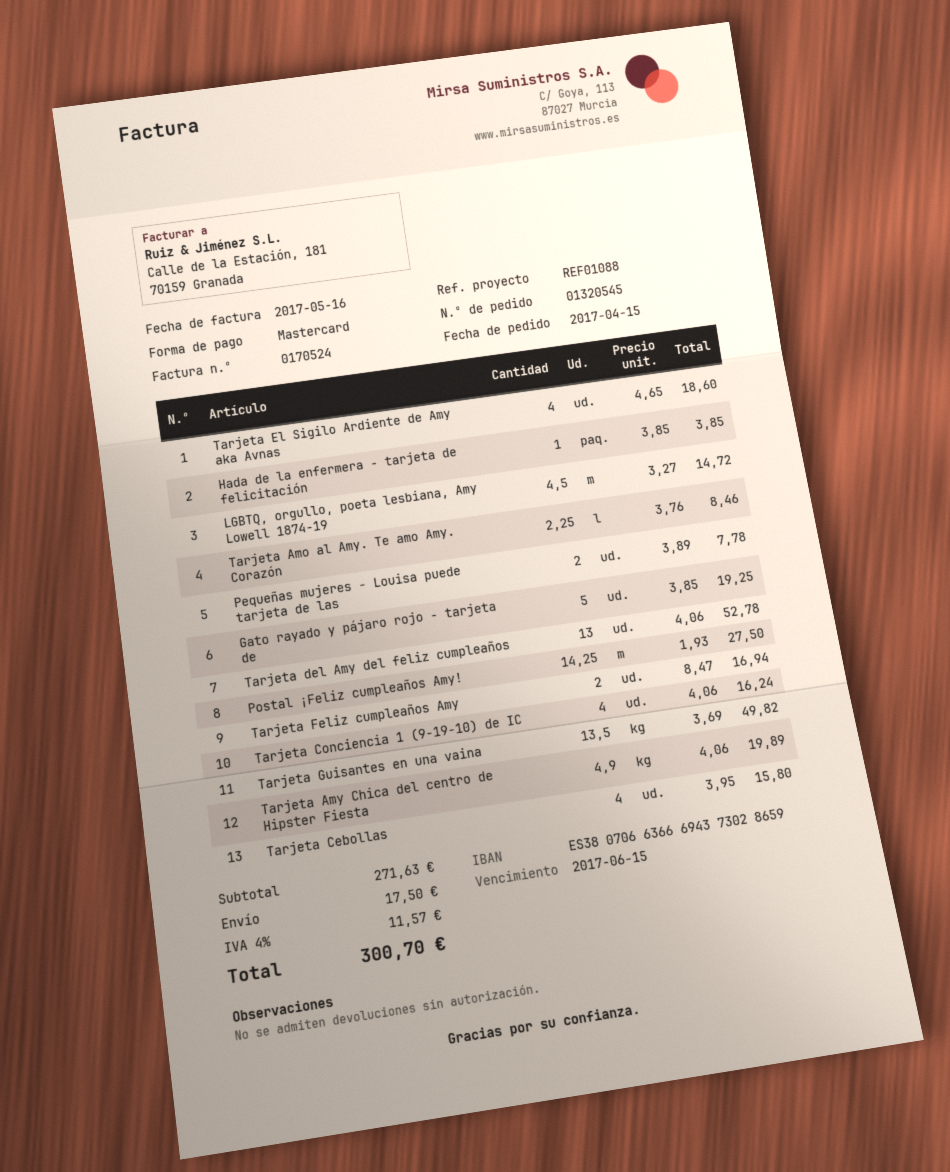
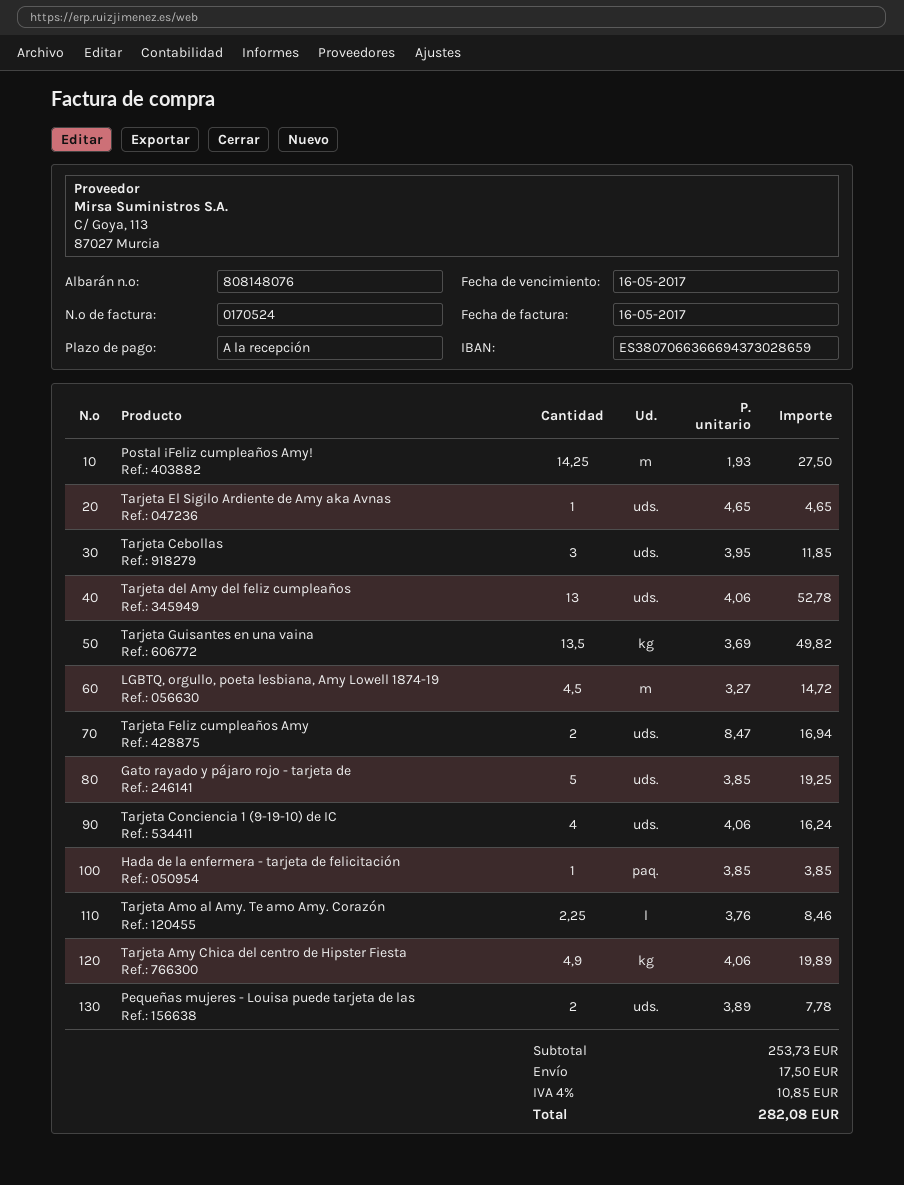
due date: 2017-06-15 -> 2017-05-16
Tarjeta El Sigilo Ardiente de Amy aka Avnas: 4 x 4.65 = 18.60 -> 1 x 4.65 = 4.65
Tarjeta Cebollas: 4 x 3.95 = 15.80 -> 3 x 3.95 = 11.85
subtotal: 271.63 -> 253.73
tax: 4% = 11.57 -> 4% = 10.85
total: 300.70 -> 282.08

